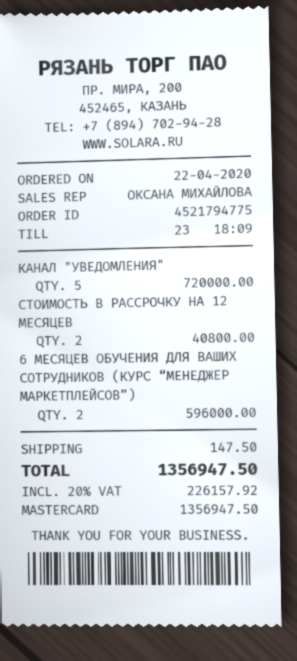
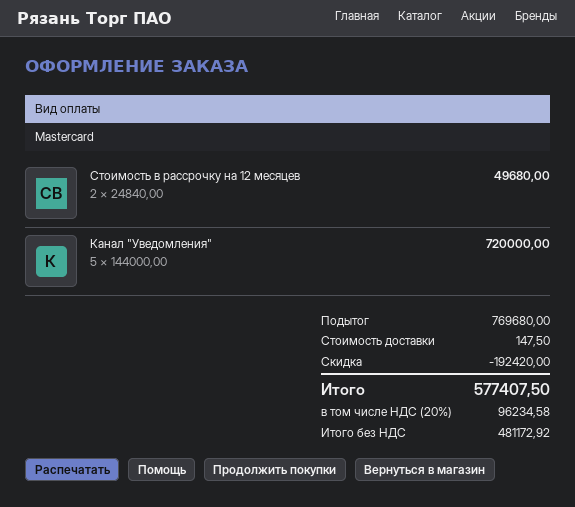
СТОИМОСТЬ В РАССРОЧКУ НА 12 МЕСЯЦЕВ: 2 for 40800.00 -> 2 for 49680.00
6 МЕСЯЦЕВ ОБУЧЕНИЯ ДЛЯ ВАШИХ СОТРУДНИКОВ (КУРС “МЕНЕДЖЕР МАРКЕТПЛЕЙСОВ”): 2 for 596000.00 -> none
discount: none -> 192420.00
tax: 20% = 226157.92 -> 20% = 96234.58
total: 1356947.50 -> 577407.50

